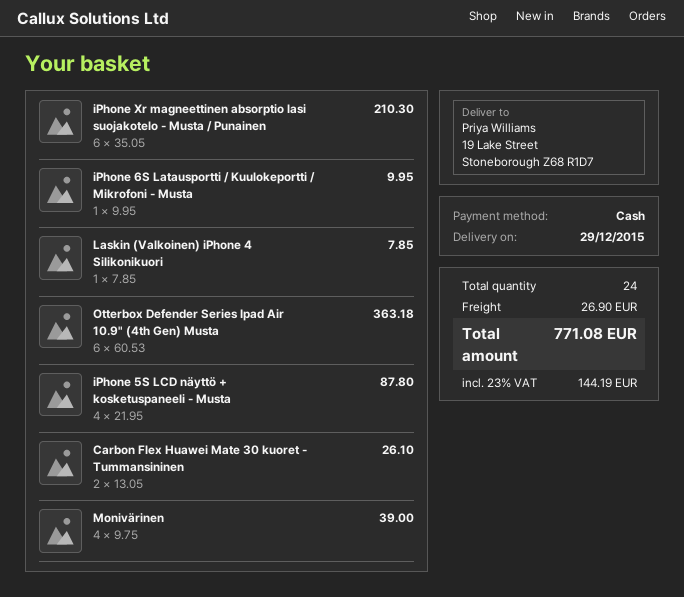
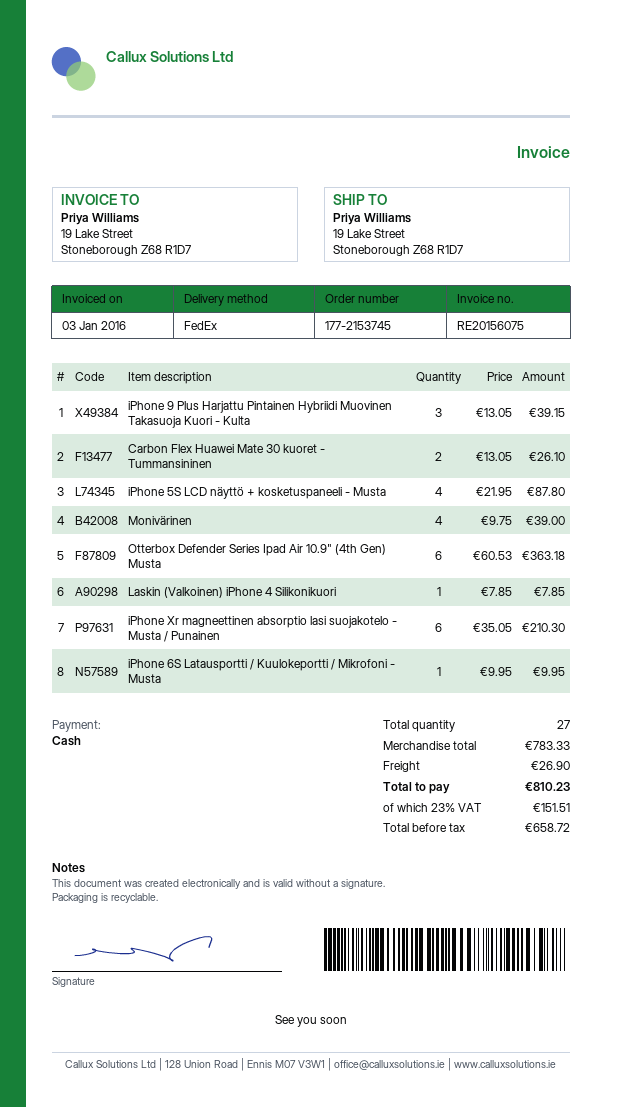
iPhone 9 Plus Harjattu Pintainen Hybriidi Muovinen Takasuoja Kuori - Kulta: none -> 3 x 13.05 = 39.15
total quantity: 24 -> 27
tax: 23% = 144.19 -> 23% = 151.51
total: 771.08 -> 810.23

